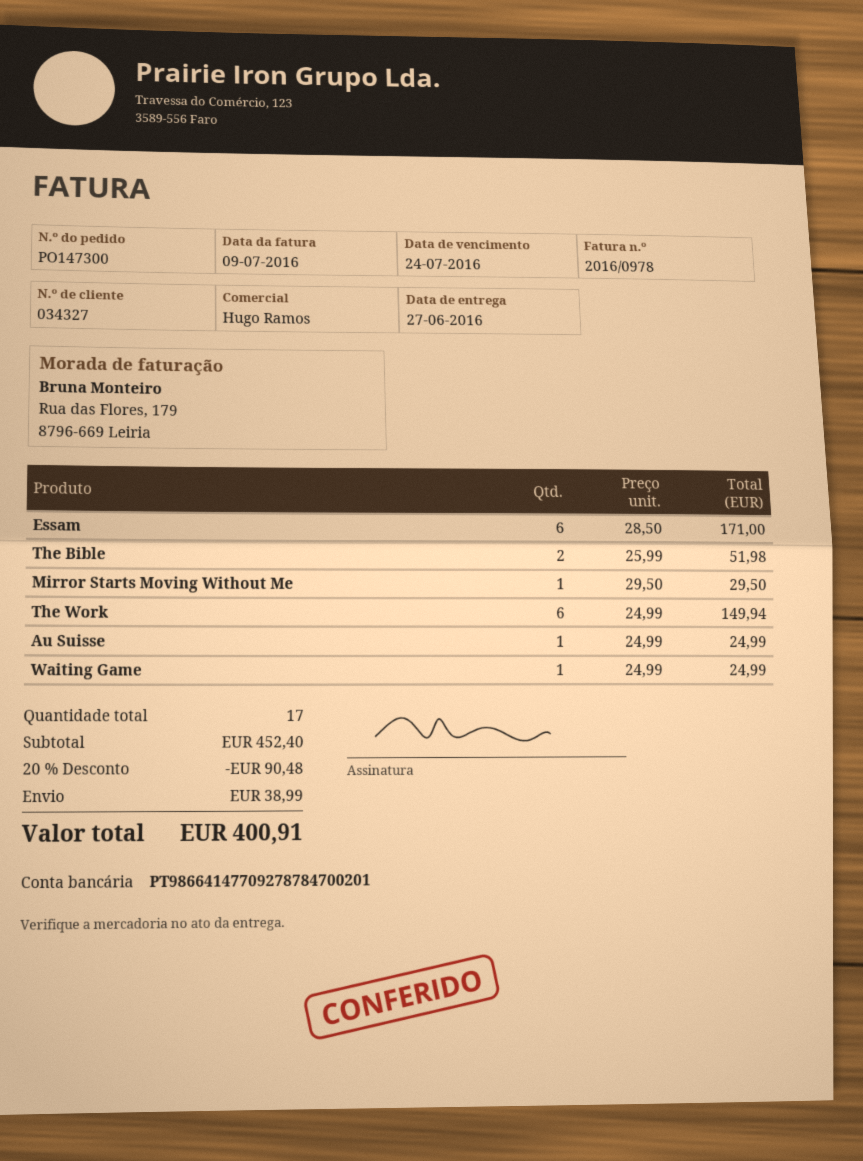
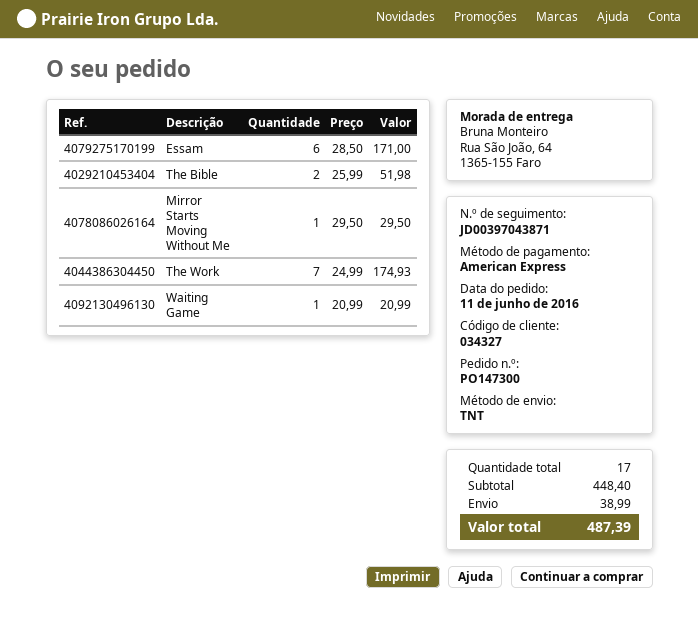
The Work: 6 x 24.99 = 149.94 -> 7 x 24.99 = 174.93
Au Suisse: 1 x 24.99 = 24.99 -> none
Waiting Game: 1 x 24.99 = 24.99 -> 1 x 20.99 = 20.99
subtotal: 452.40 -> 448.40
discount: 20% = 90.48 -> none
total: 400.91 -> 487.39

